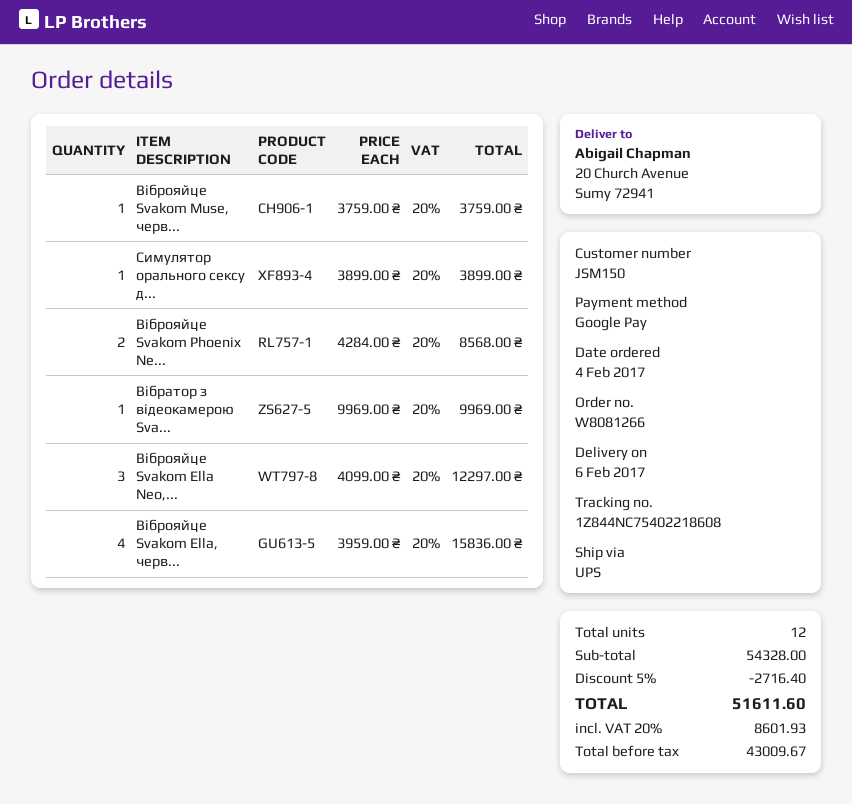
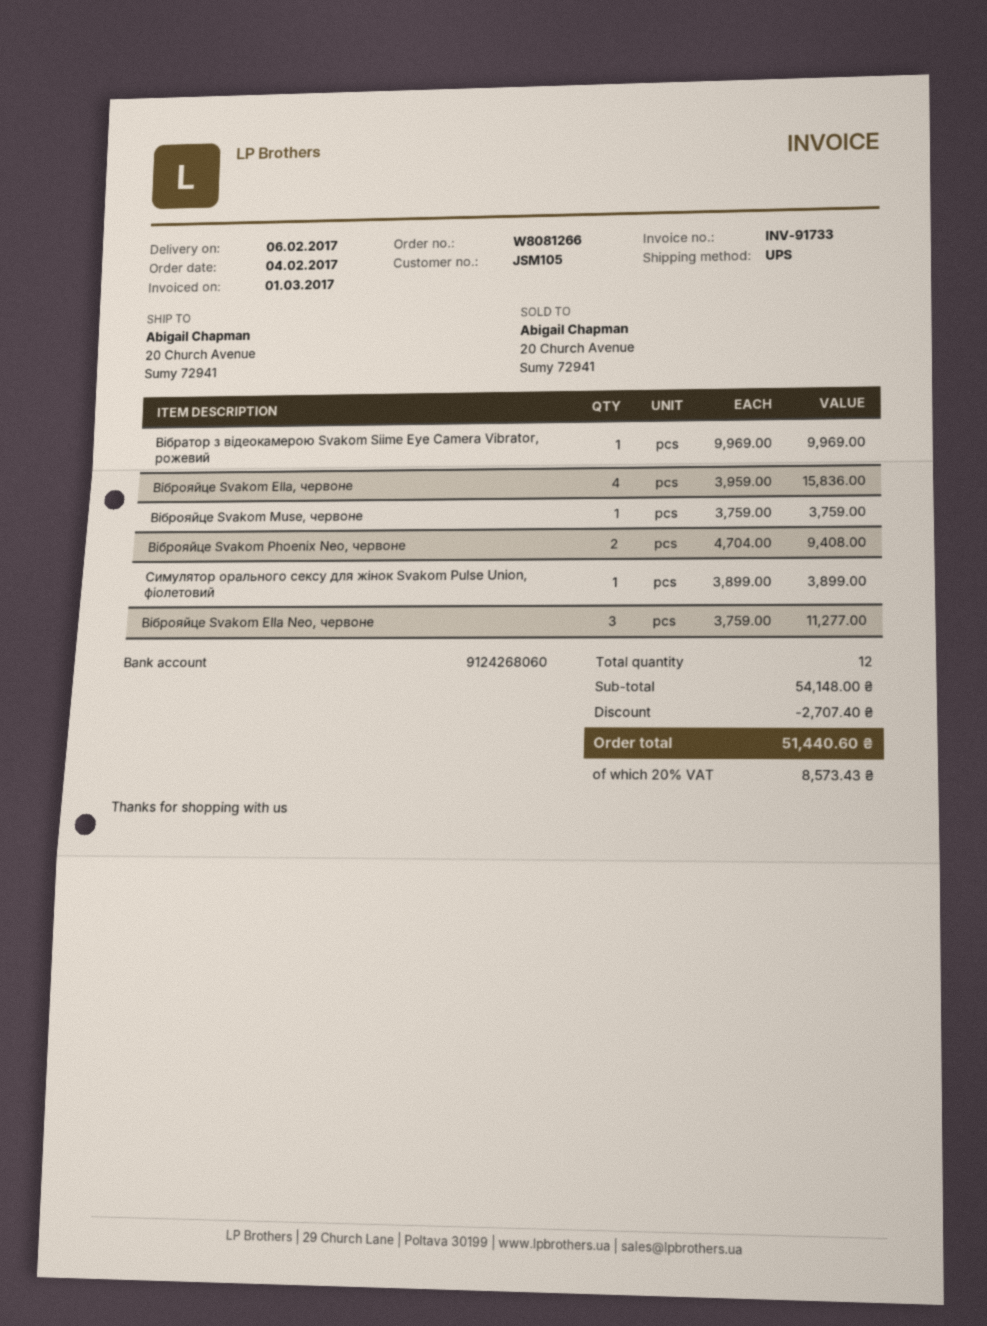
customer number: JSM150 -> JSM105
Віброяйце Svakom Phoenix Ne...: 2 x 4284.00 = 8568.00 -> 2 x 4704.00 = 9408.00
Віброяйце Svakom Ella Neo,...: 3 x 4099.00 = 12297.00 -> 3 x 3759.00 = 11277.00
subtotal: 54328.00 -> 54148.00
discount: 2716.40 -> 2707.40
tax: 20% = 8601.93 -> 20% = 8573.43
total: 51611.60 -> 51440.60

